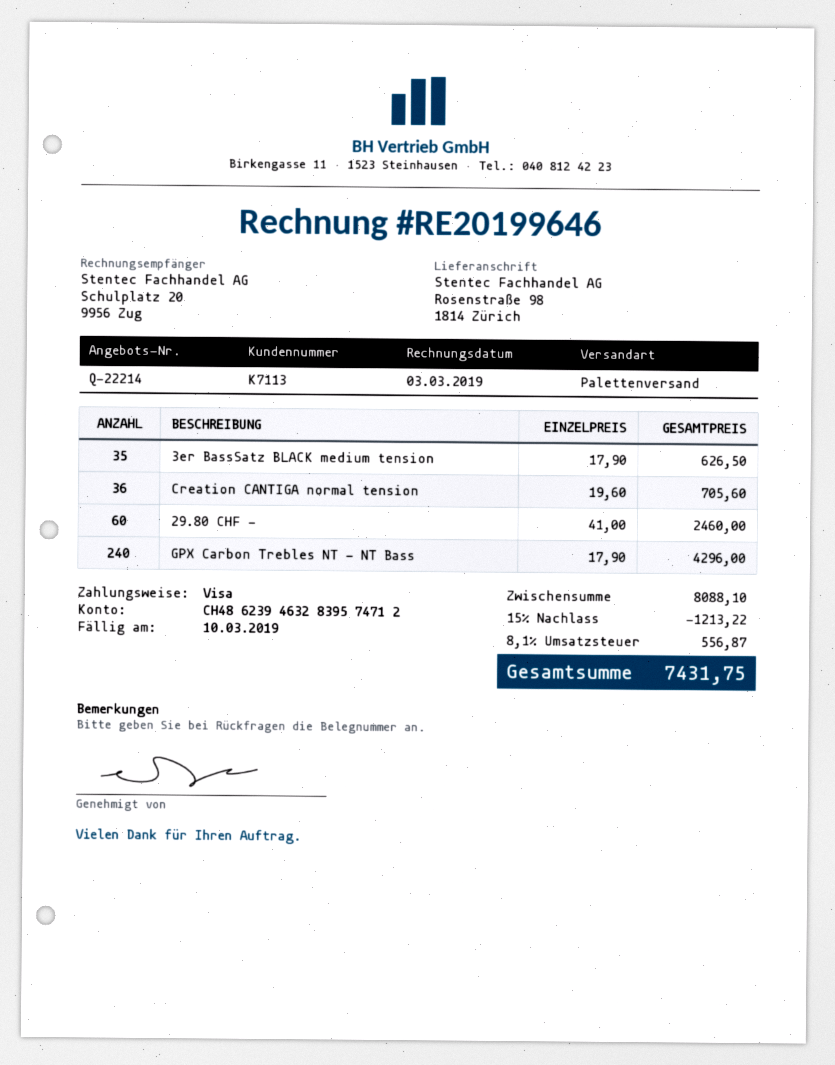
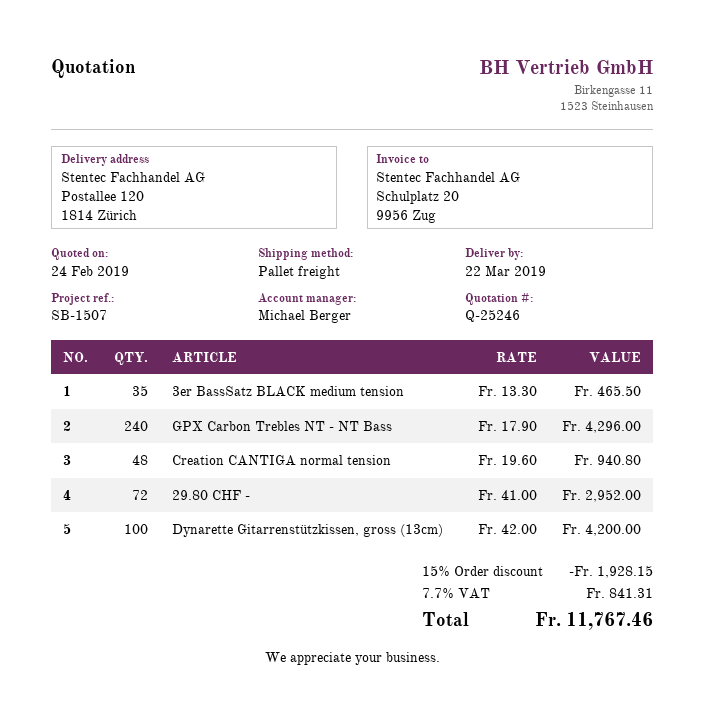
quote number: Q-22214 -> Q-25246
ship to: Rosenstraße 98, 1814 Zürich -> Postallee 120, 1814 Zürich
3er BassSatz BLACK medium tension: 35 x 17.90 = 626.50 -> 35 x 13.30 = 465.50
Creation CANTIGA normal tension: 36 x 19.60 = 705.60 -> 48 x 19.60 = 940.80
29.80 CHF -: 60 x 41.00 = 2460.00 -> 72 x 41.00 = 2952.00
Dynarette Gitarrenstützkissen, gross (13cm): none -> 100 x 42.00 = 4200.00
discount: 15% = 1213.22 -> 15% = 1928.15
tax: 8.1% = 556.87 -> 7.7% = 841.31
total: 7431.75 -> 11767.46

